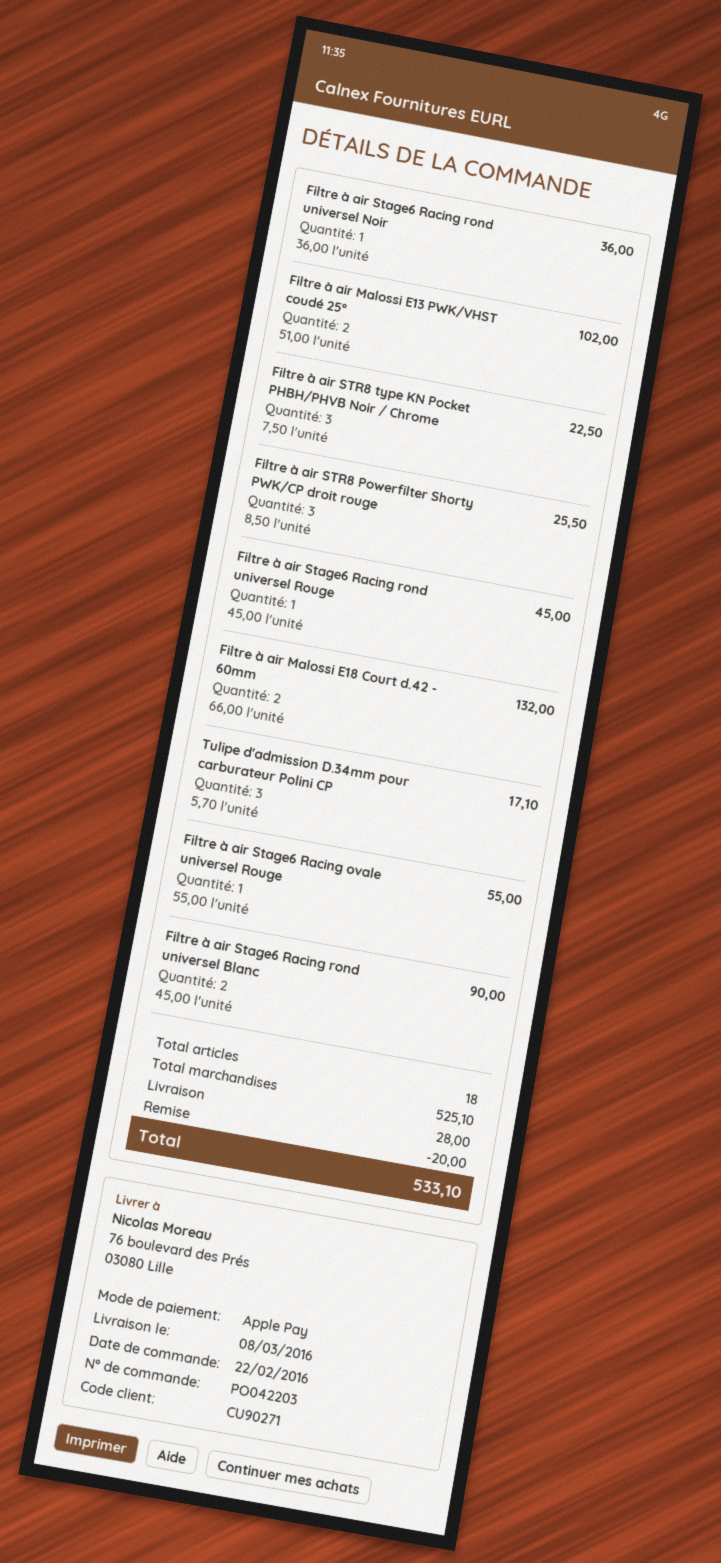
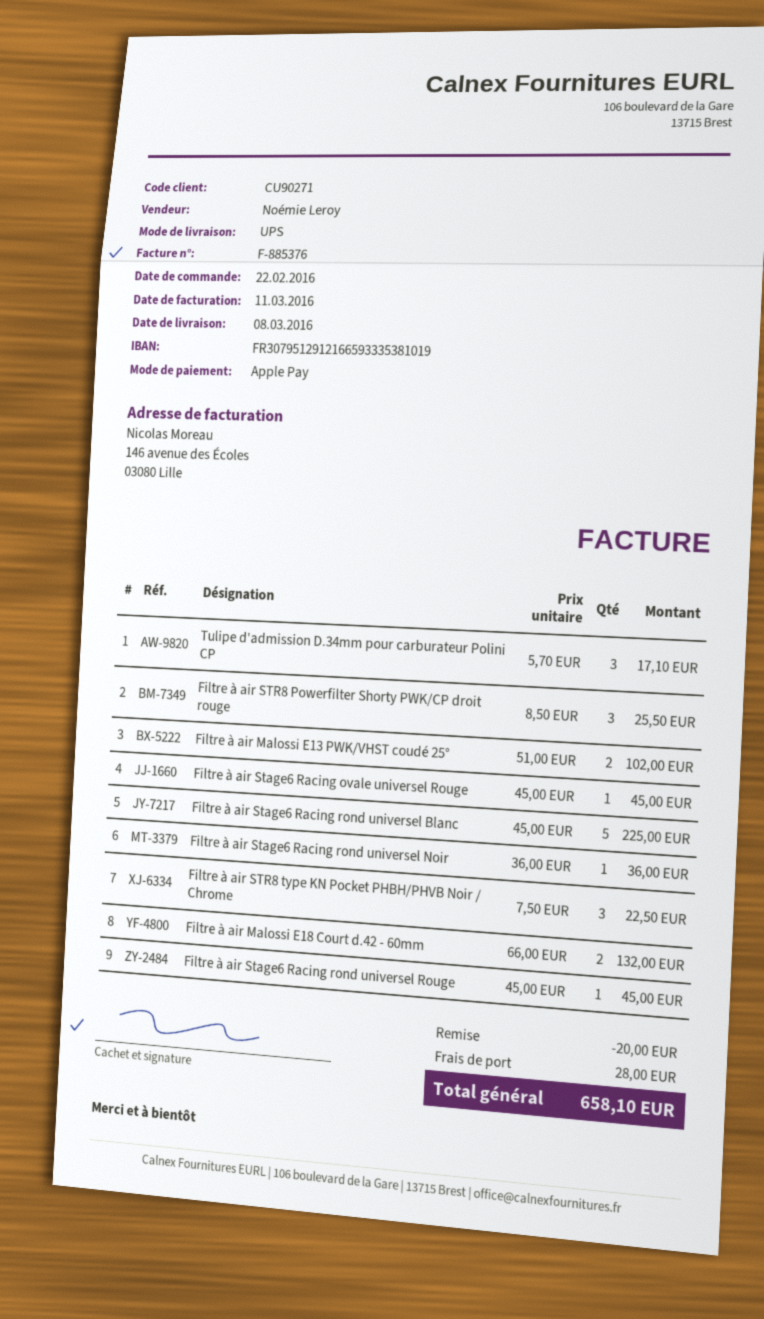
Filtre à air Stage6 Racing ovale universel Rouge: 1 x 55.00 = 55.00 -> 1 x 45.00 = 45.00
Filtre à air Stage6 Racing rond universel Blanc: 2 x 45.00 = 90.00 -> 5 x 45.00 = 225.00
total: 533.10 -> 658.10

